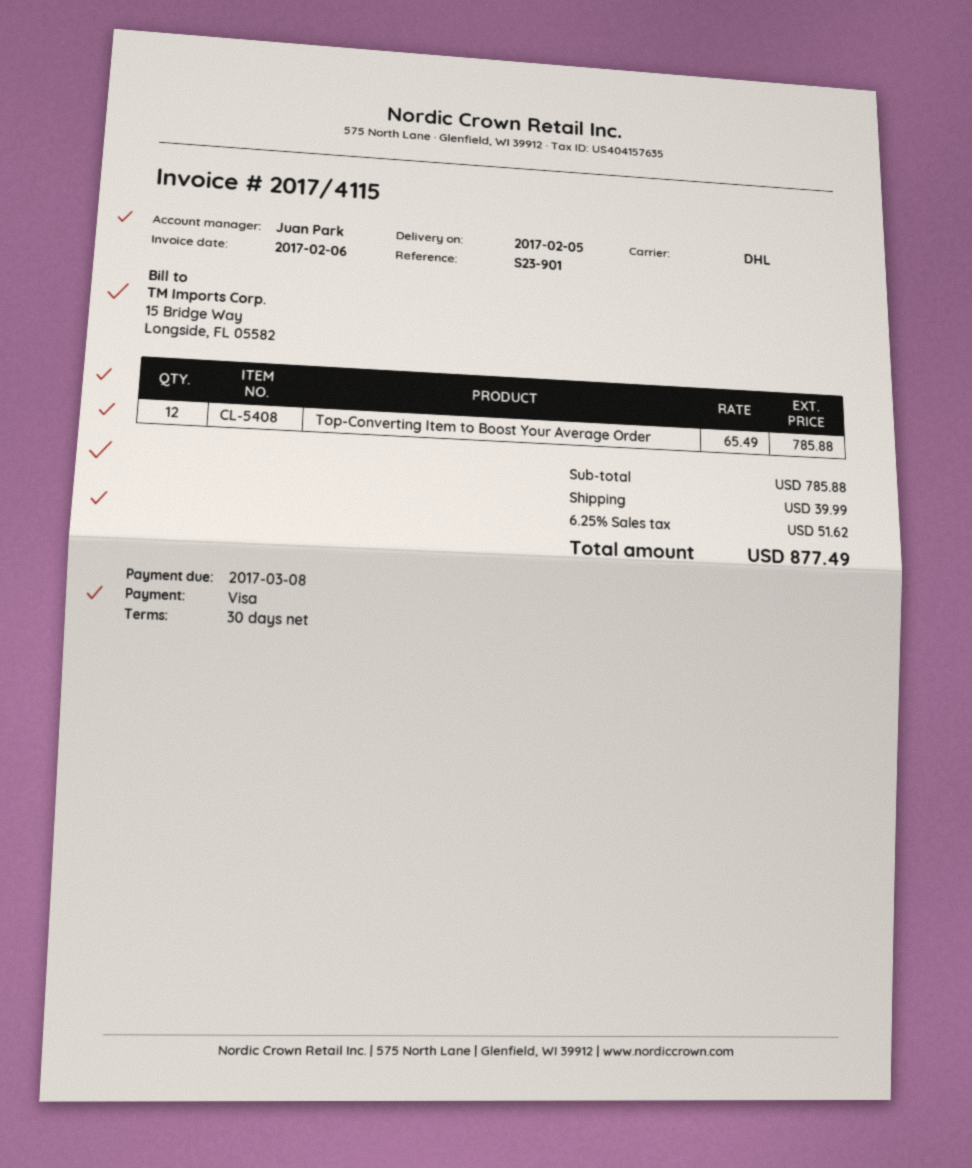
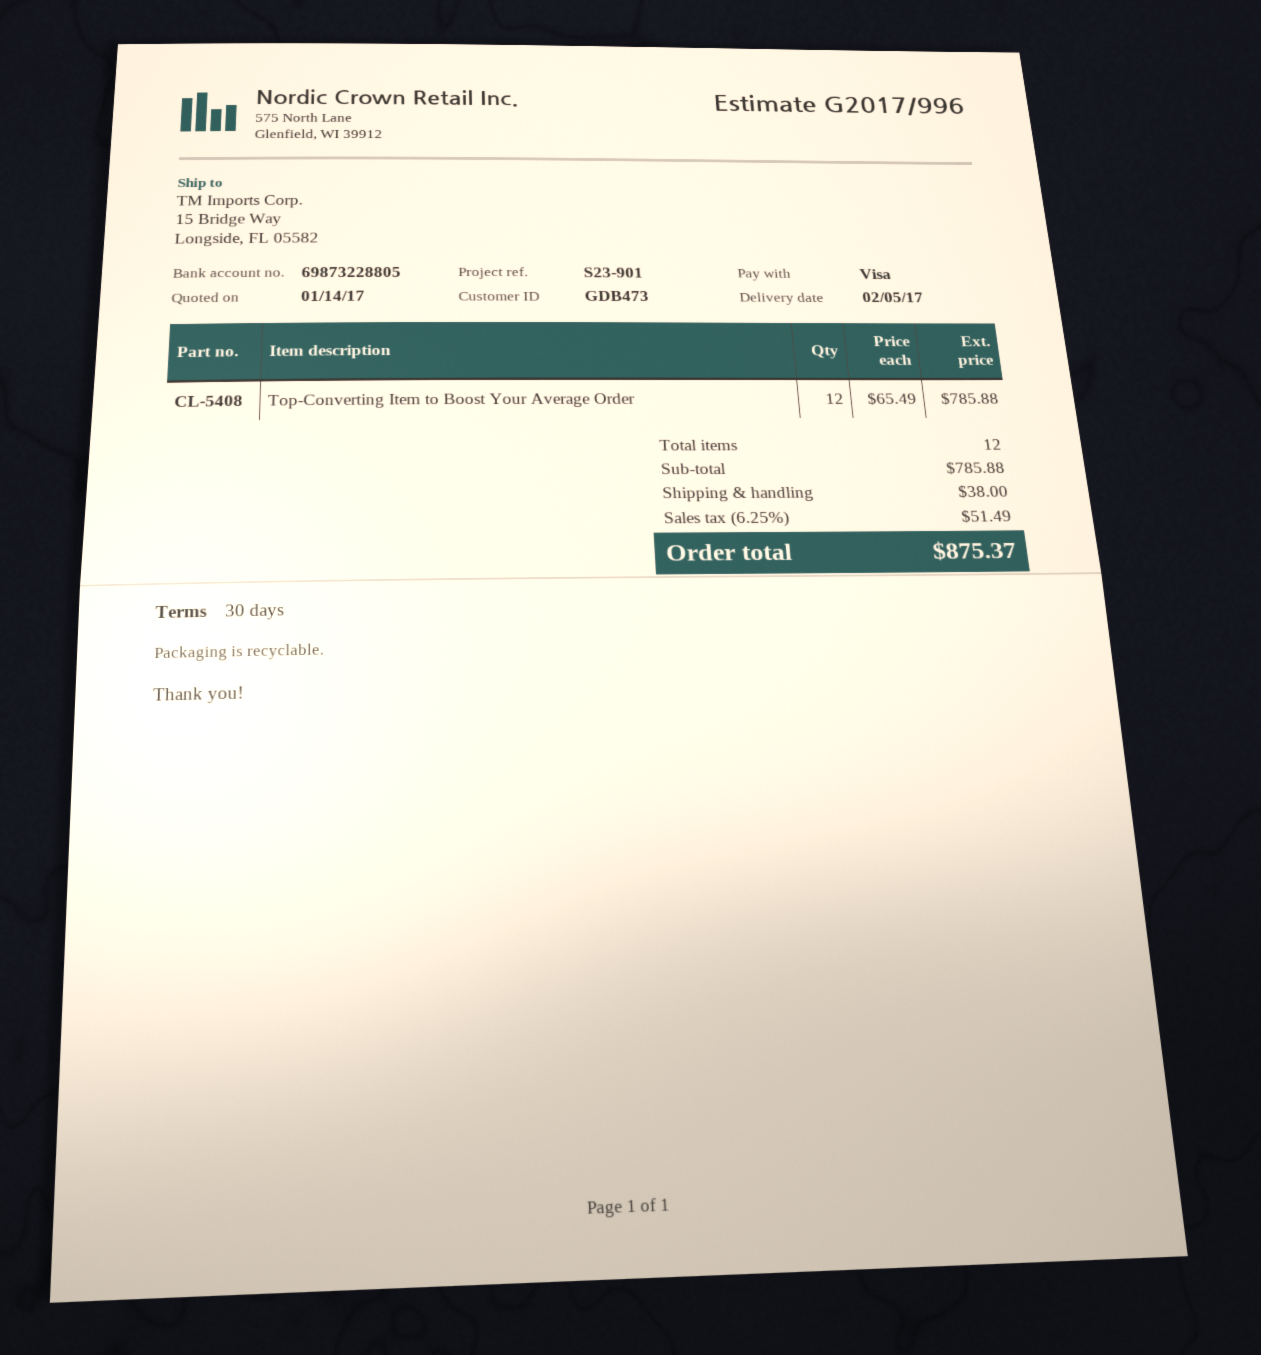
shipping: 39.99 -> 38.00
tax: 6.25% = 51.62 -> 6.25% = 51.49
total: 877.49 -> 875.37

